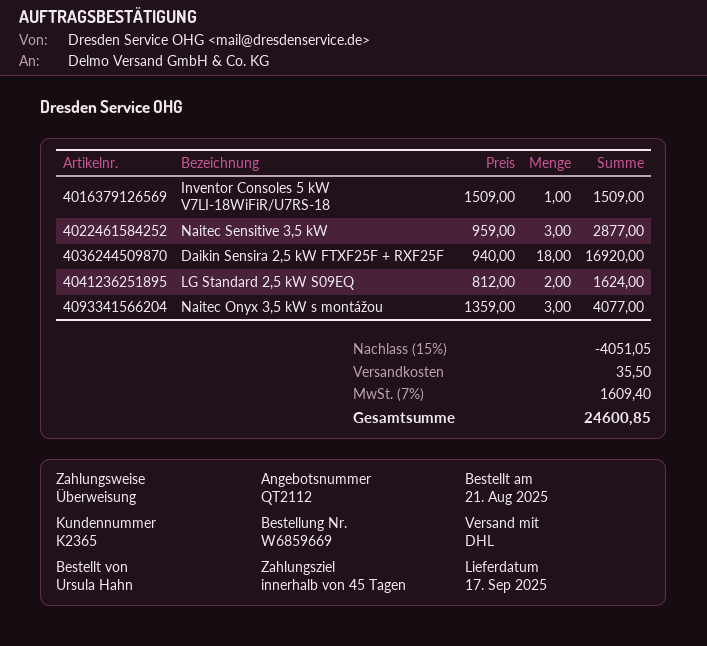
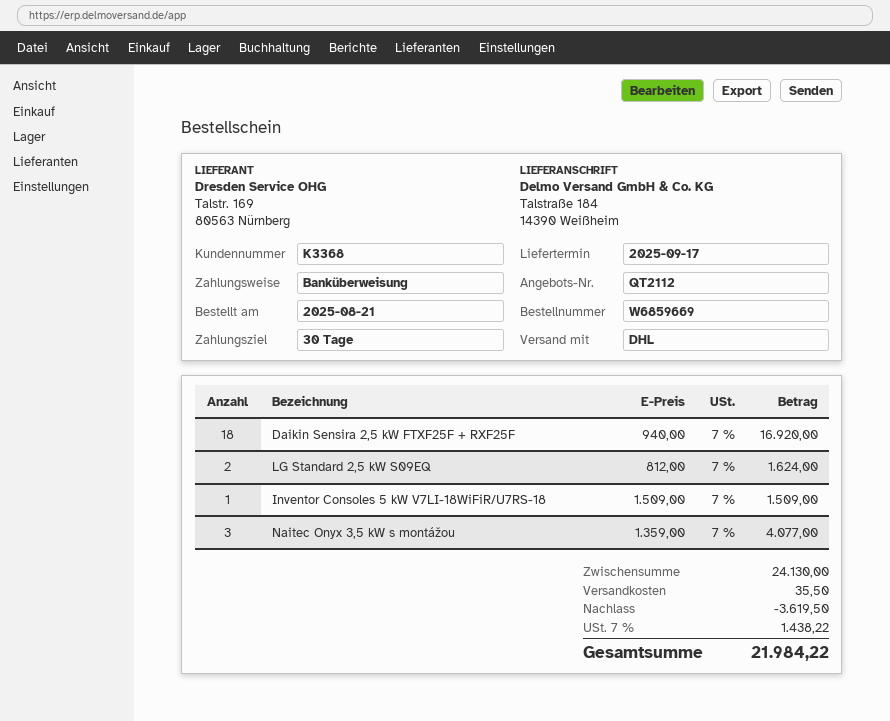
payment terms: 45 days -> 30 days
customer number: K2365 -> K3368
Naitec Sensitive 3,5 kW: 3 x 959.00 = 2877.00 -> none
discount: 4051.05 -> 3619.50
tax: 7% = 1609.40 -> 7% = 1438.22
total: 24600.85 -> 21984.22

